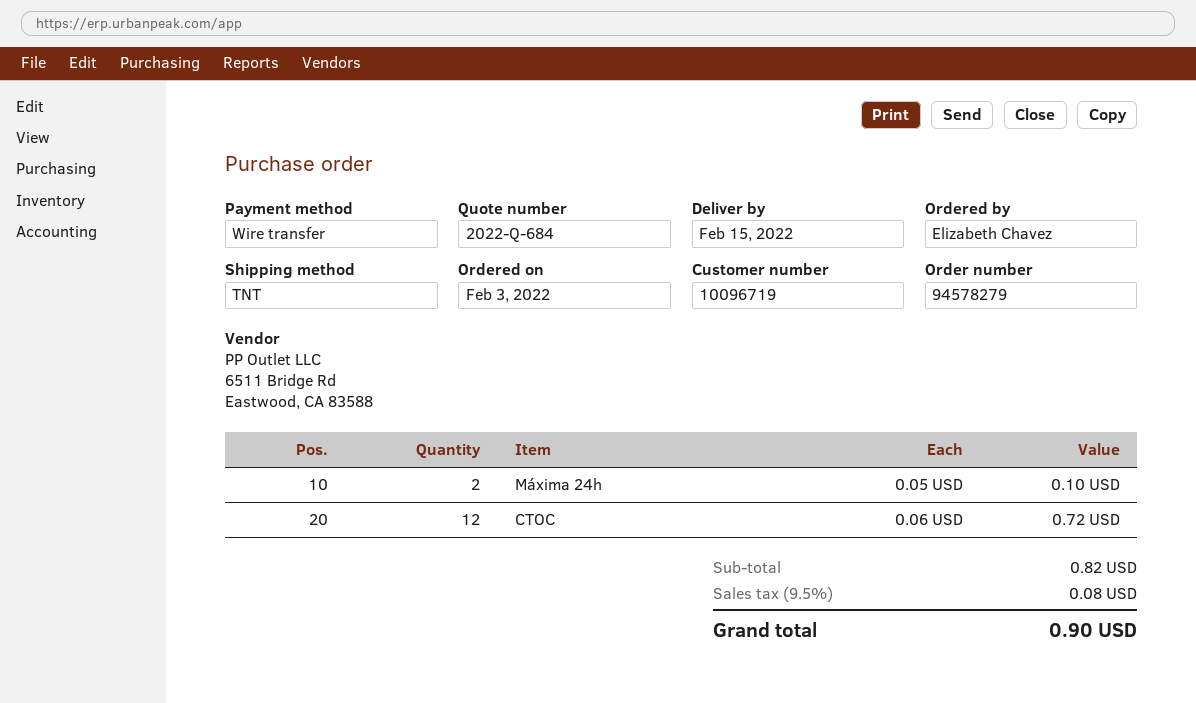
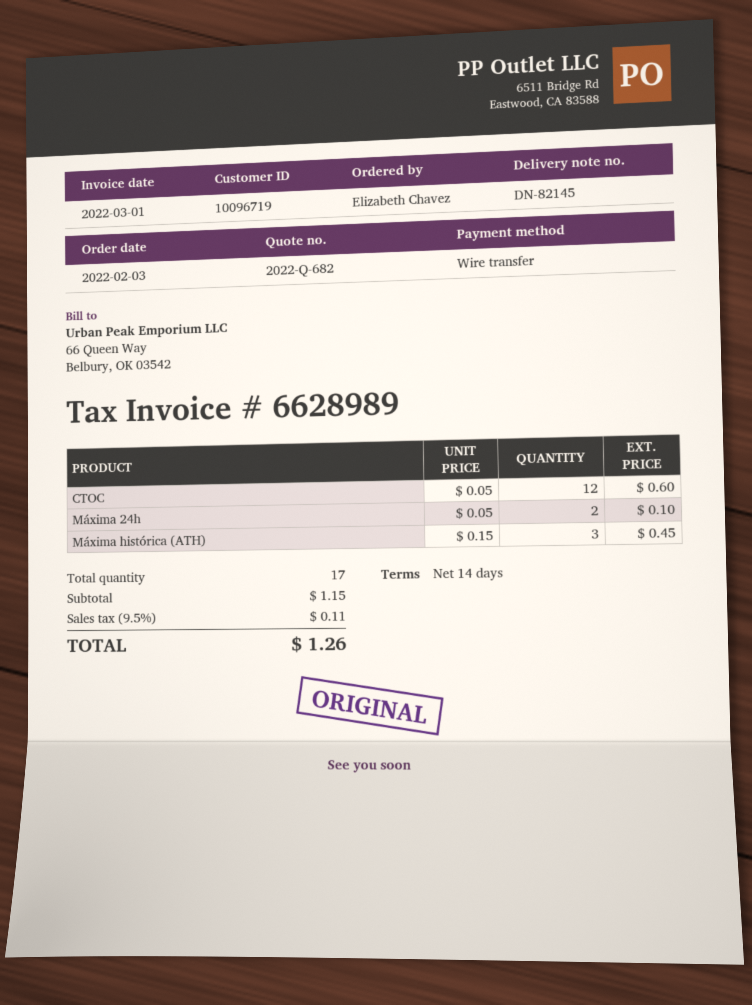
quote number: 2022-Q-684 -> 2022-Q-682
CTOC: 12 x 0.06 = 0.72 -> 12 x 0.05 = 0.60
Máxima histórica (ATH): none -> 3 x 0.15 = 0.45
subtotal: 0.82 -> 1.15
tax: 9.5% = 0.08 -> 9.5% = 0.11
total: 0.90 -> 1.26

